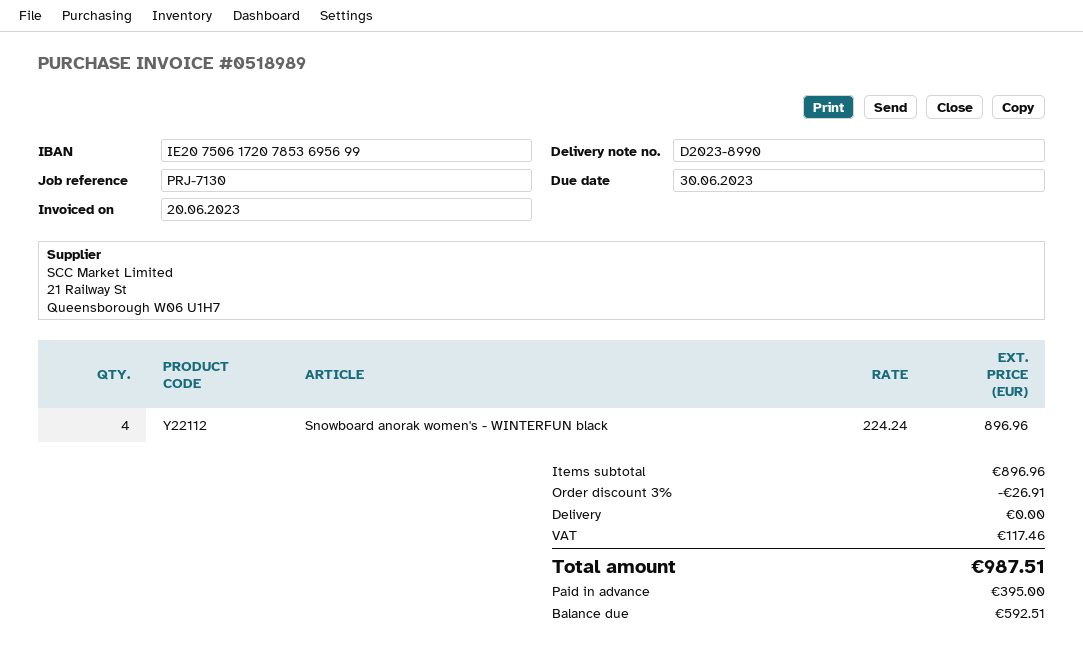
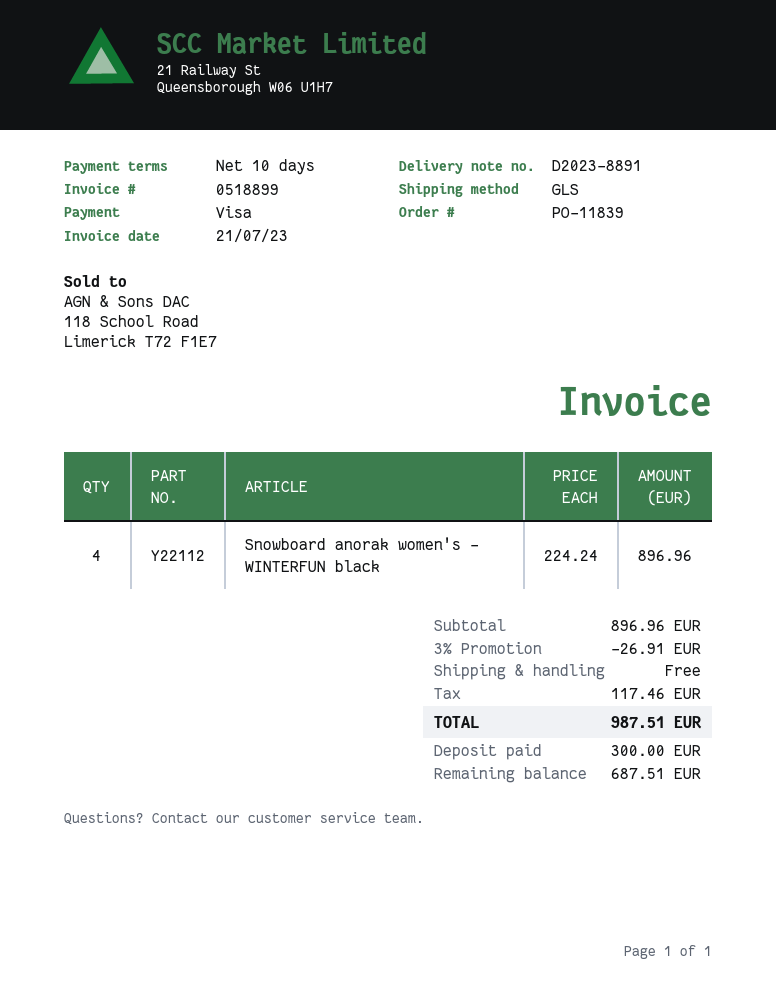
delivery note number: D2023-8990 -> D2023-8891
invoice number: 0518989 -> 0518899
invoice date: 2023-06-20 -> 2023-07-21
deposit: 395.00 -> 300.00
balance: 592.51 -> 687.51

